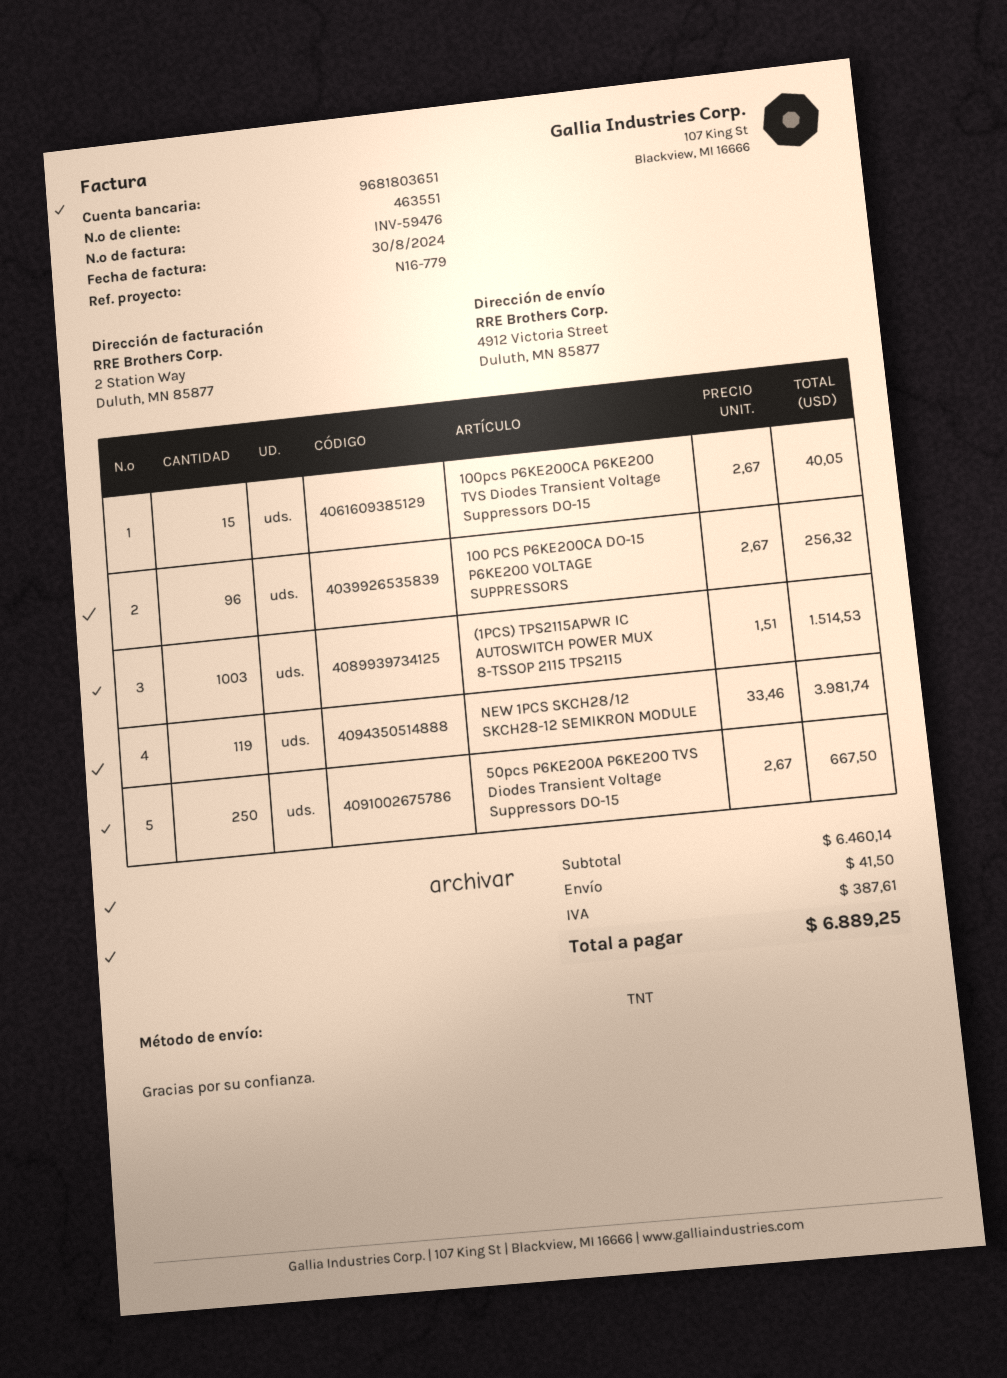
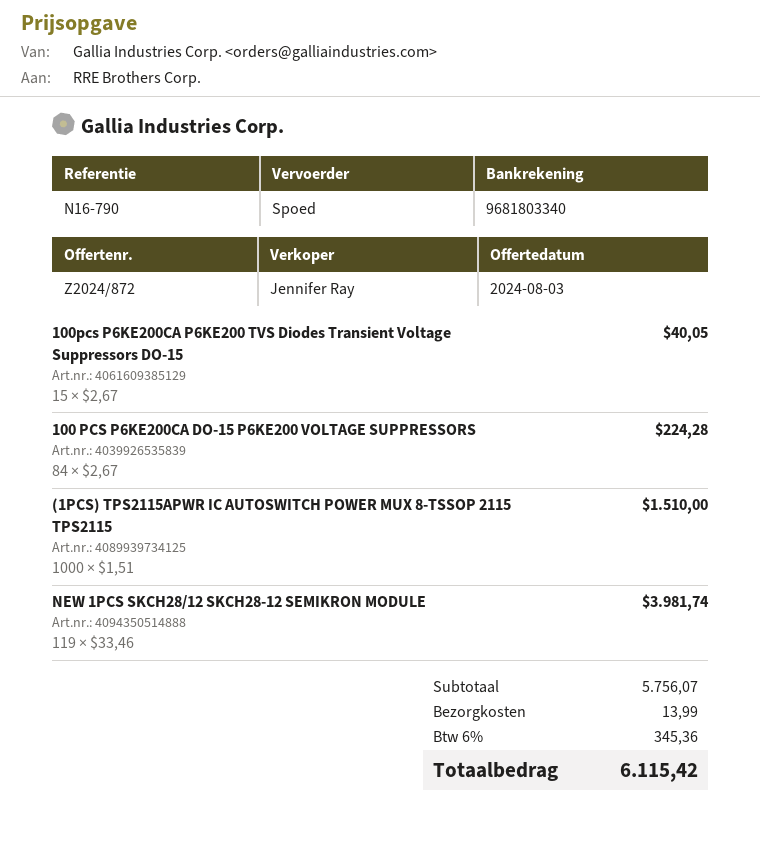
reference: N16-779 -> N16-790
bank account: 9681803651 -> 9681803340
shipping method: TNT -> express
100 PCS P6KE200CA DO-15 P6KE200 VOLTAGE SUPPRESSORS: 96 x 2.67 = 256.32 -> 84 x 2.67 = 224.28
(1PCS) TPS2115APWR IC AUTOSWITCH POWER MUX 8-TSSOP 2115 TPS2115: 1003 x 1.51 = 1514.53 -> 1000 x 1.51 = 1510.00
50pcs P6KE200A P6KE200 TVS Diodes Transient Voltage Suppressors DO-15: 250 x 2.67 = 667.50 -> none
subtotal: 6460.14 -> 5756.07
shipping: 41.50 -> 13.99
tax: 387.61 -> 345.36
total: 6889.25 -> 6115.42

